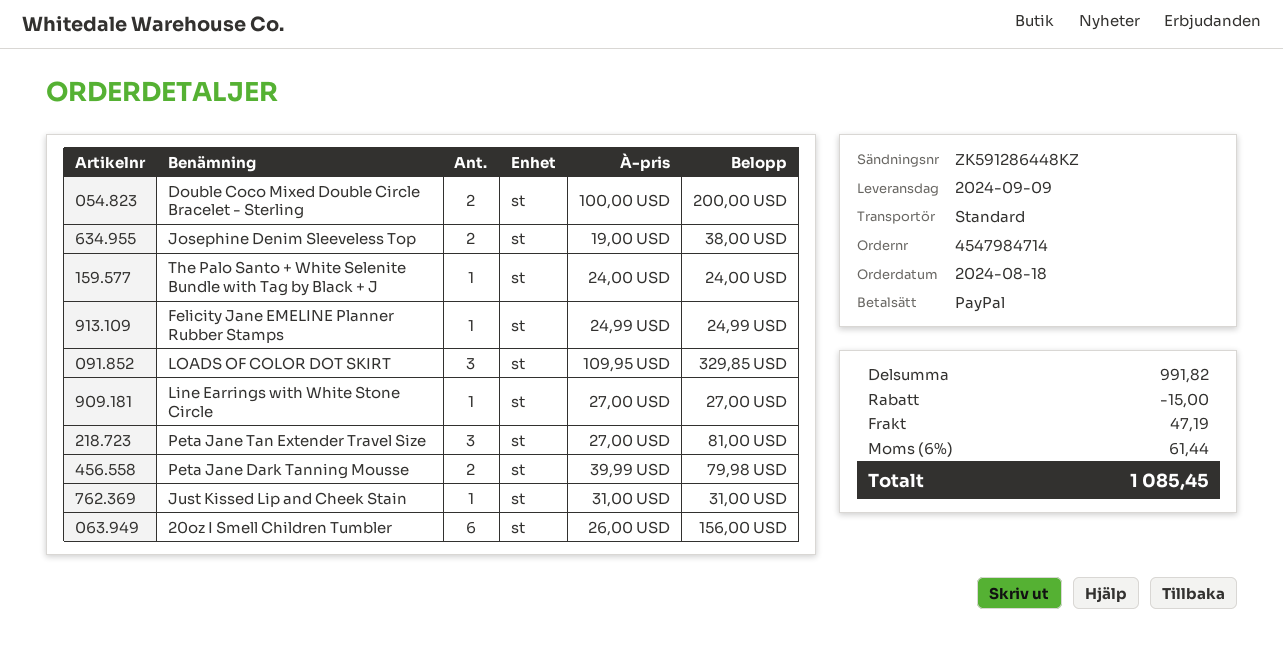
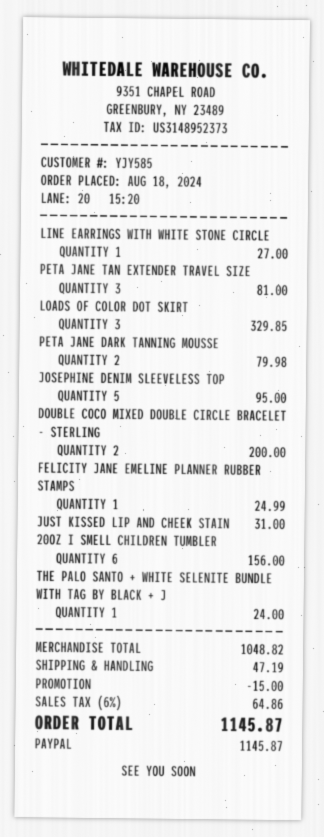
Josephine Denim Sleeveless Top: 2 for 38.00 -> 5 for 95.00
subtotal: 991.82 -> 1048.82
tax: 6% = 61.44 -> 6% = 64.86
total: 1085.45 -> 1145.87

